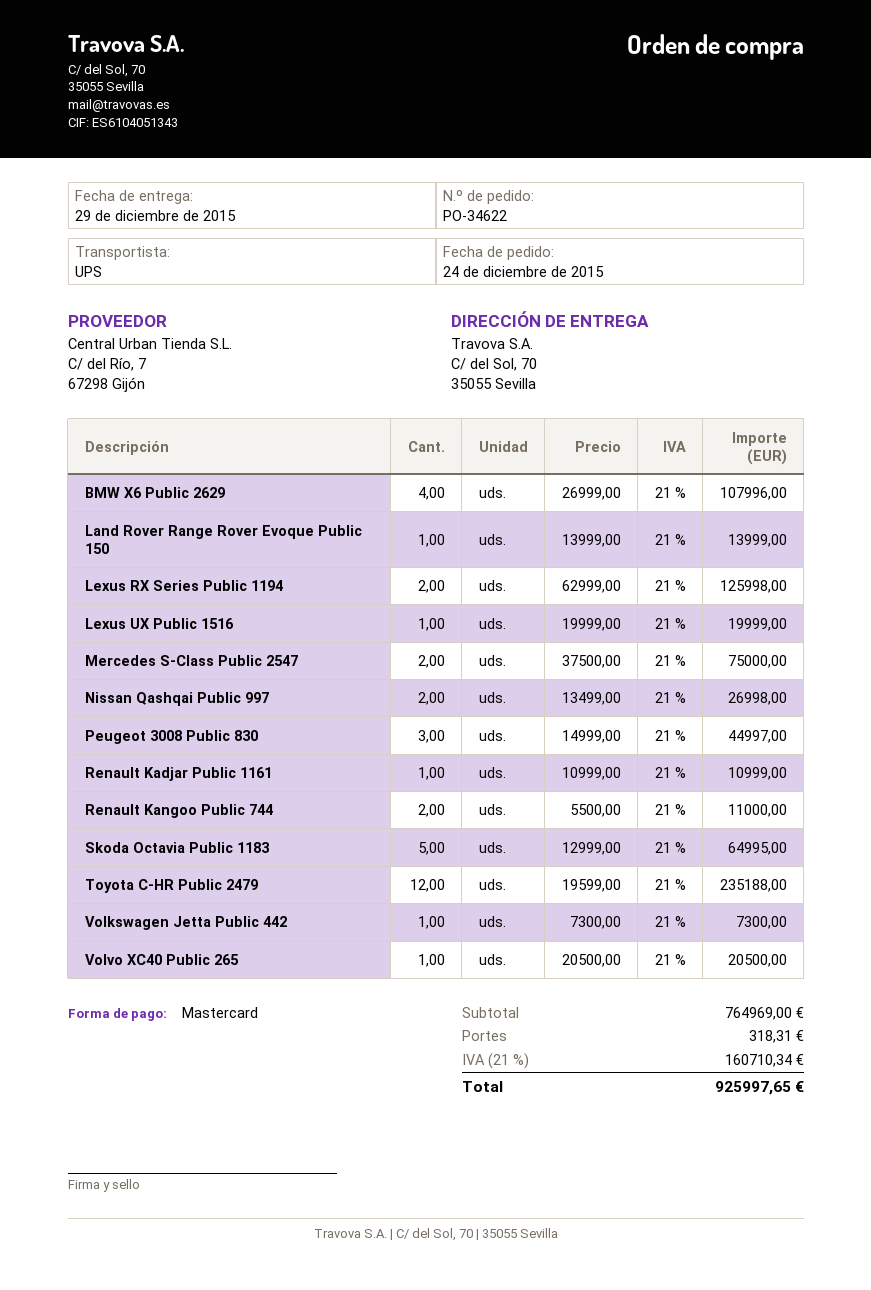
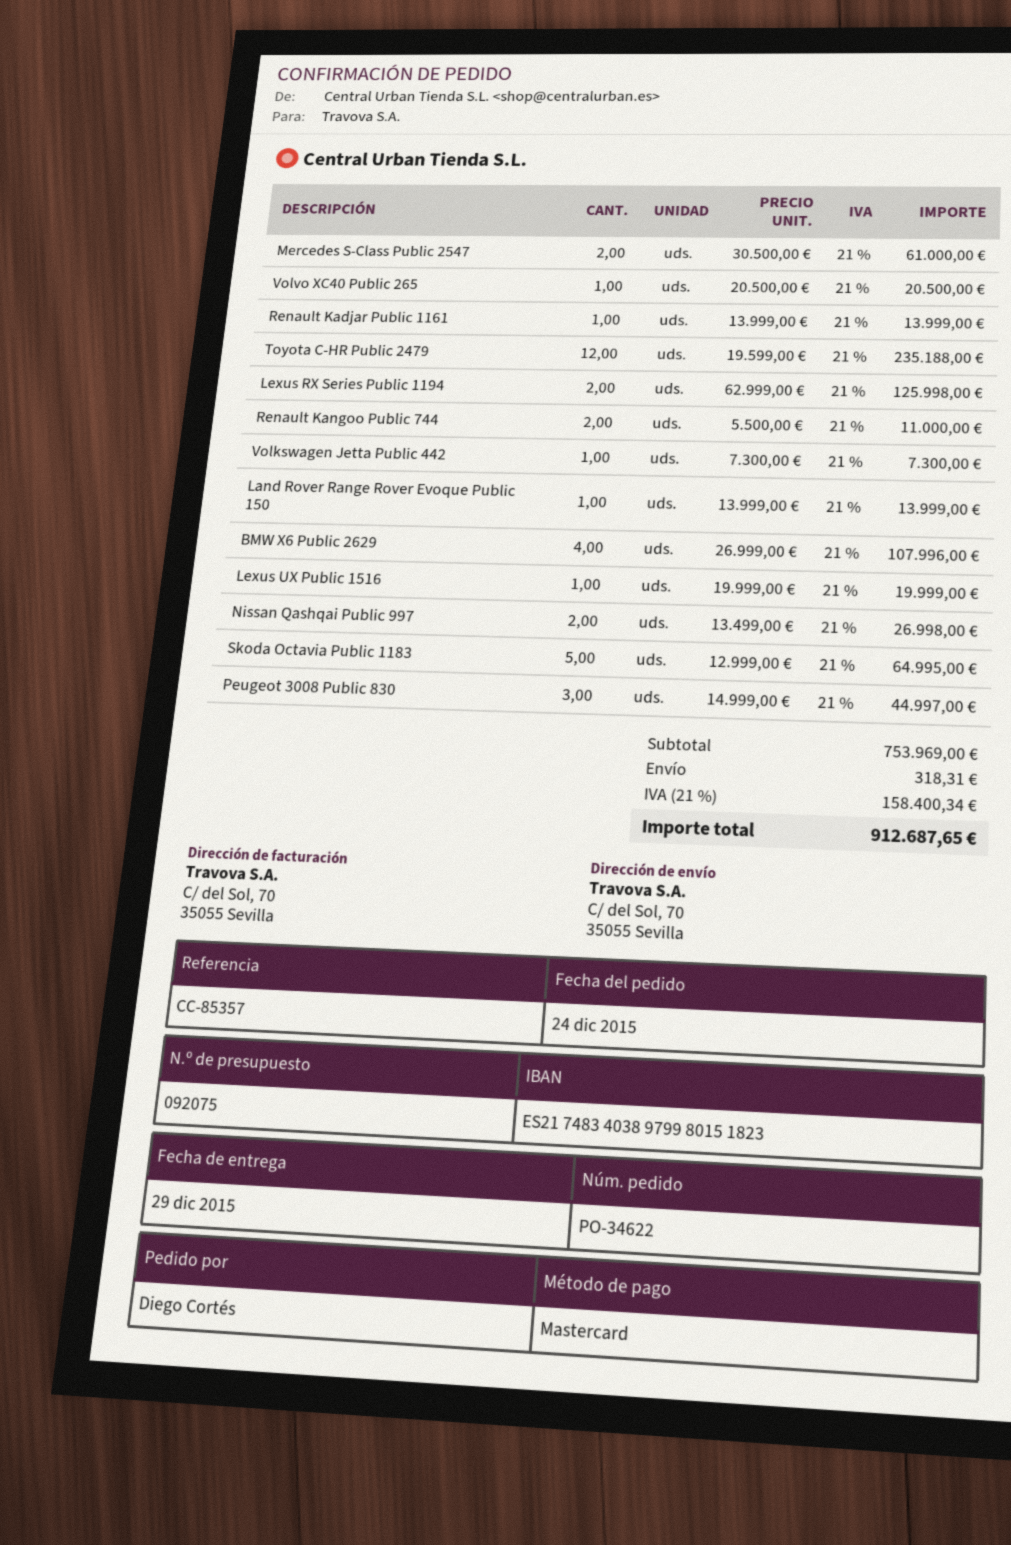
Mercedes S-Class Public 2547: 2 x 37500.00 = 75000.00 -> 2 x 30500.00 = 61000.00
Renault Kadjar Public 1161: 1 x 10999.00 = 10999.00 -> 1 x 13999.00 = 13999.00
subtotal: 764969.00 -> 753969.00
tax: 21% = 160710.34 -> 21% = 158400.34
total: 925997.65 -> 912687.65

